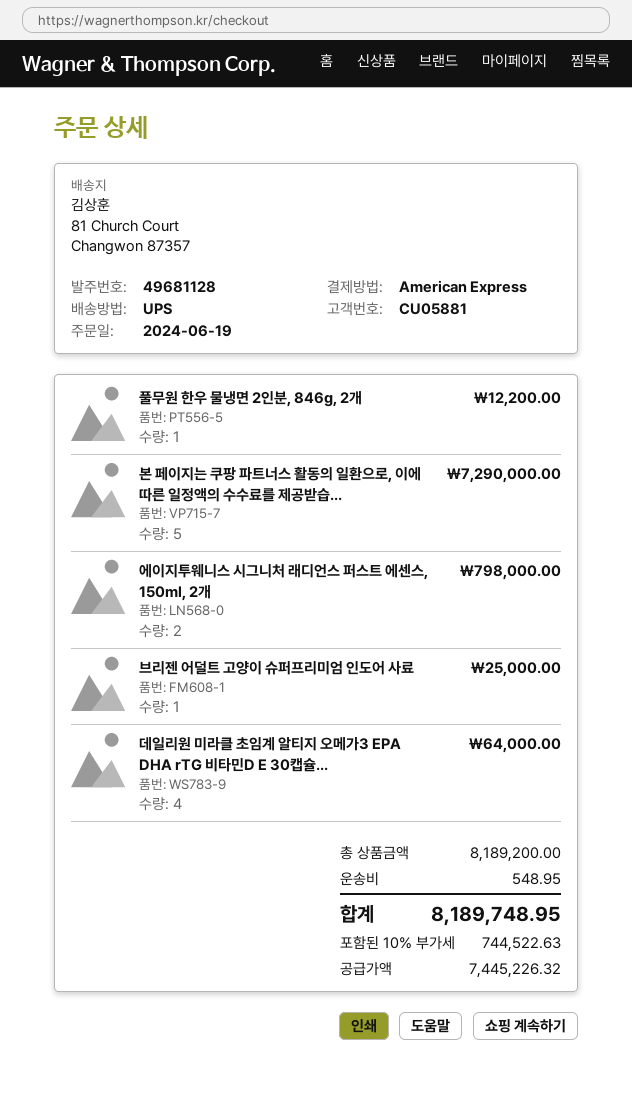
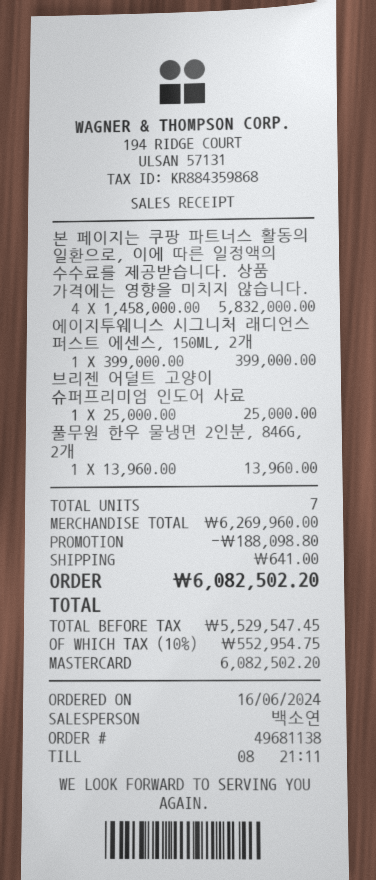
order number: 49681128 -> 49681138
order date: 2024-06-19 -> 2024-06-16
payment method: American Express -> Mastercard
풀무원 한우 물냉면 2인분, 846g, 2개: 1 for 12200.00 -> 1 for 13960.00
본 페이지는 쿠팡 파트너스 활동의 일환으로, 이에 따른 일정액의 수수료를 제공받습...: 5 for 7290000.00 -> 4 for 5832000.00
에이지투웨니스 시그니처 래디언스 퍼스트 에센스, 150ml, 2개: 2 for 798000.00 -> 1 for 399000.00
데일리원 미라클 초임계 알티지 오메가3 EPA DHA rTG 비타민D E 30캡슐...: 4 for 64000.00 -> none
subtotal: 8189200.00 -> 6269960.00
discount: none -> 188098.80
shipping: 548.95 -> 641.00
net: 7445226.32 -> 5529547.45
tax: 10% = 744522.63 -> 10% = 552954.75
total: 8189748.95 -> 6082502.20

